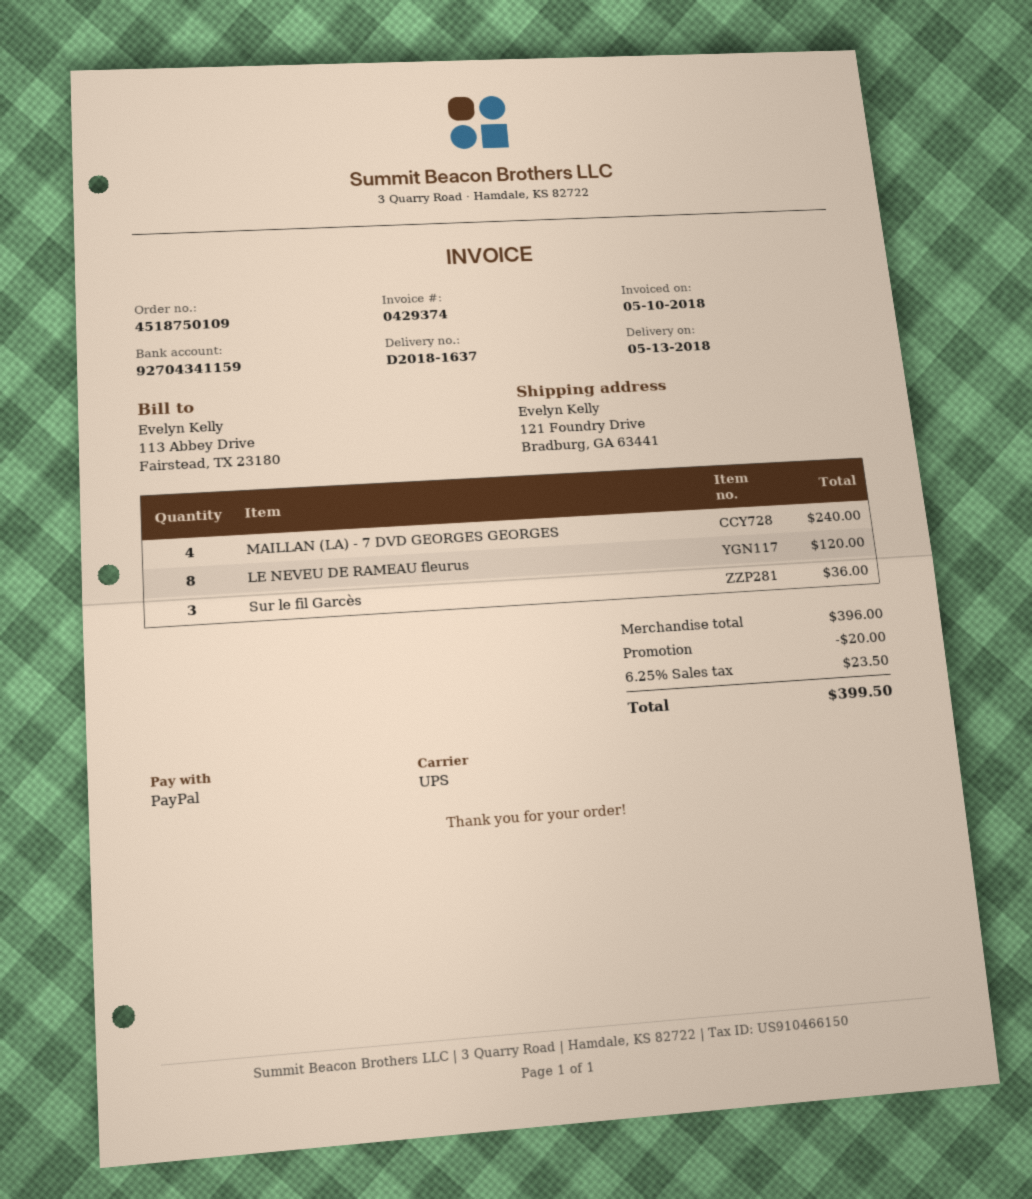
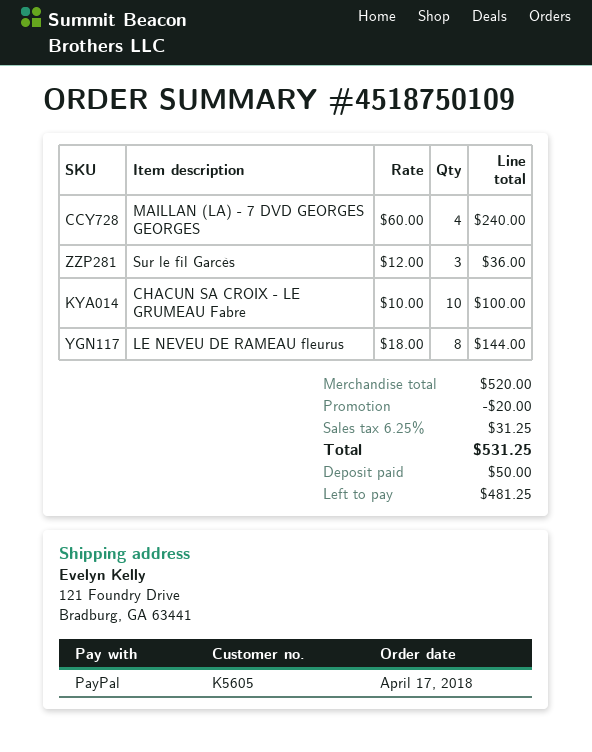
LE NEVEU DE RAMEAU fleurus: 8 for 120.00 -> 8 for 144.00
CHACUN SA CROIX - LE GRUMEAU Fabre: none -> 10 for 100.00
subtotal: 396.00 -> 520.00
tax: 6.25% = 23.50 -> 6.25% = 31.25
total: 399.50 -> 531.25

